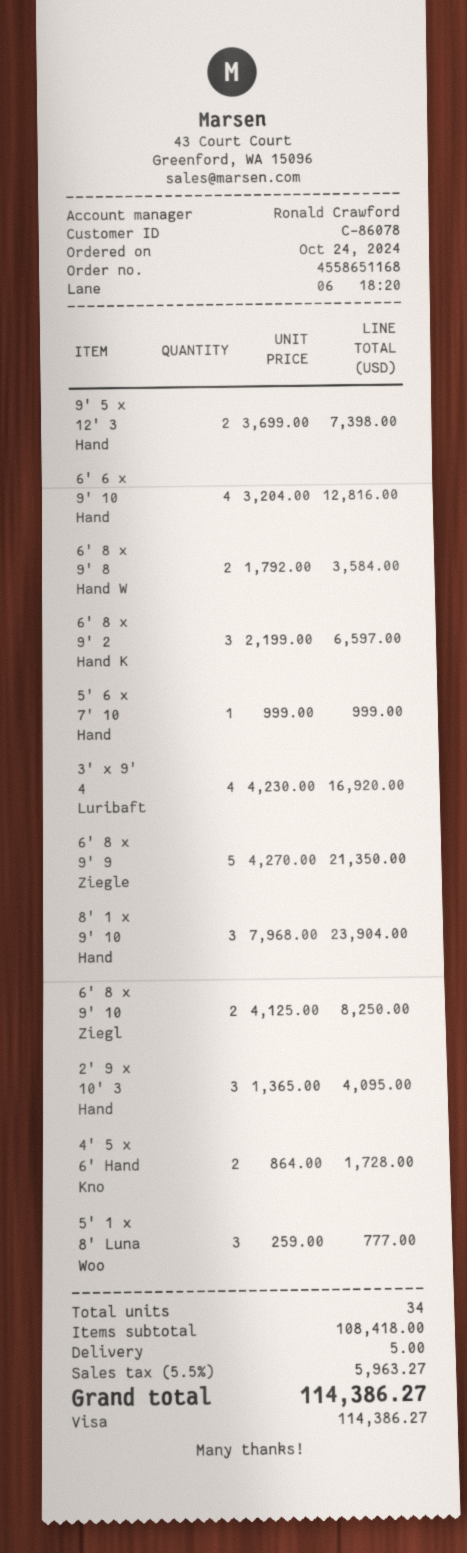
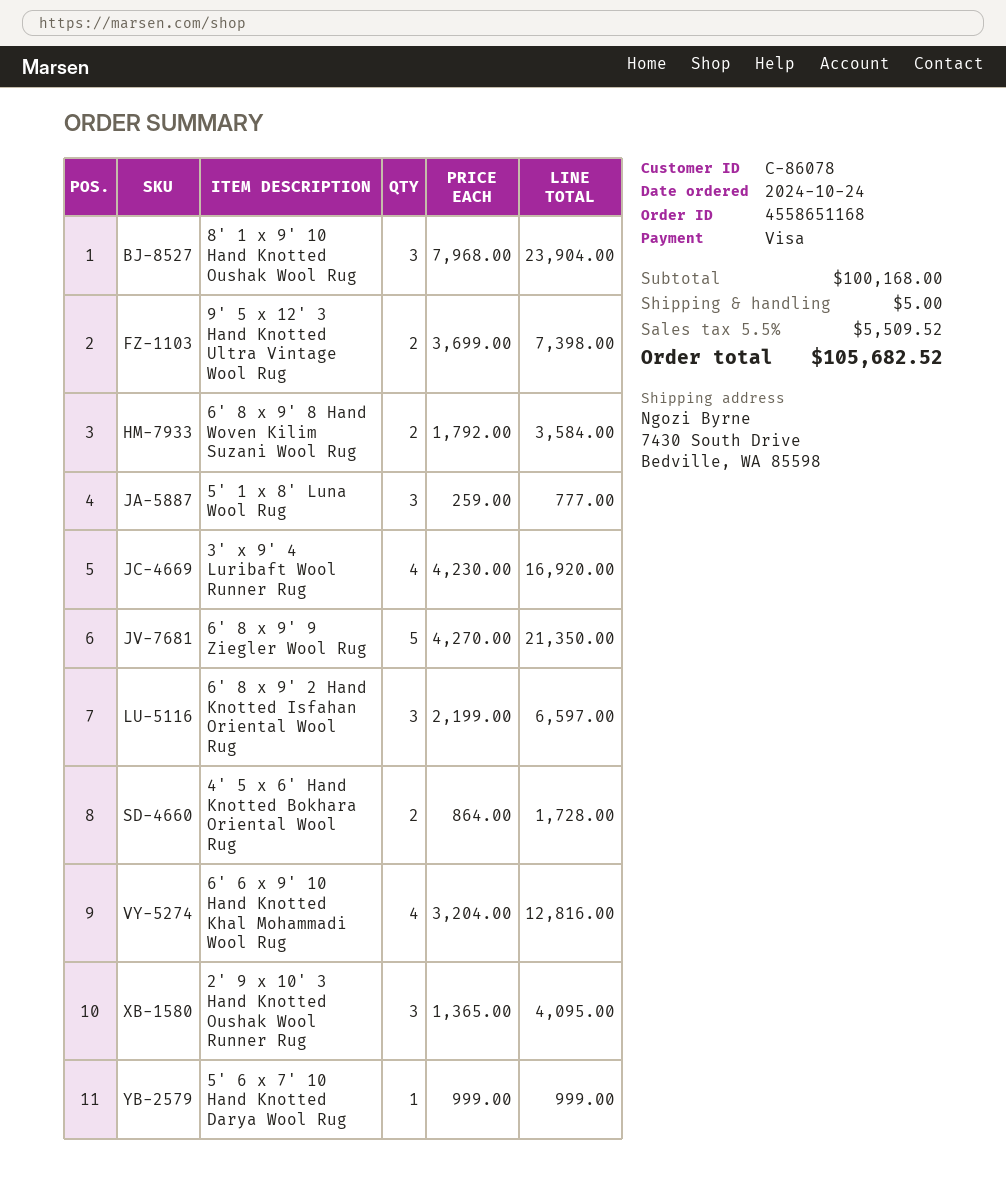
6' 8 x 9' 10 Ziegl: 2 x 4125.00 = 8250.00 -> none
subtotal: 108418.00 -> 100168.00
tax: 5.5% = 5963.27 -> 5.5% = 5509.52
total: 114386.27 -> 105682.52

